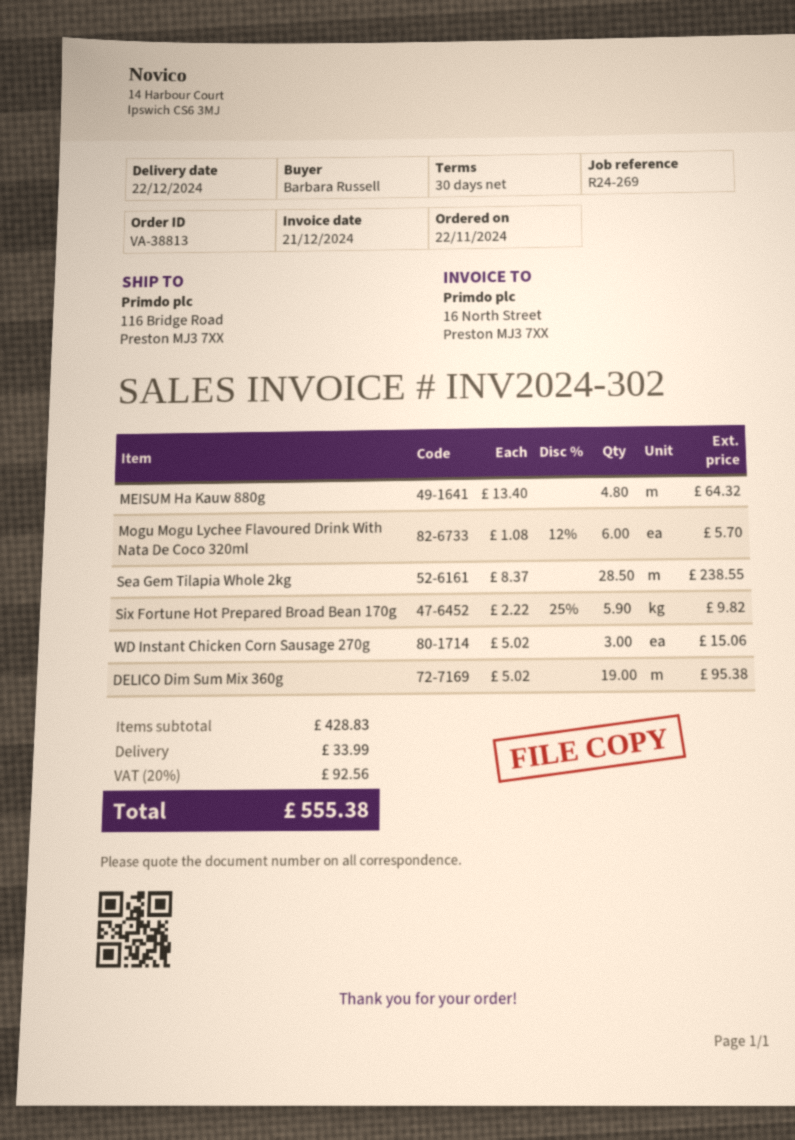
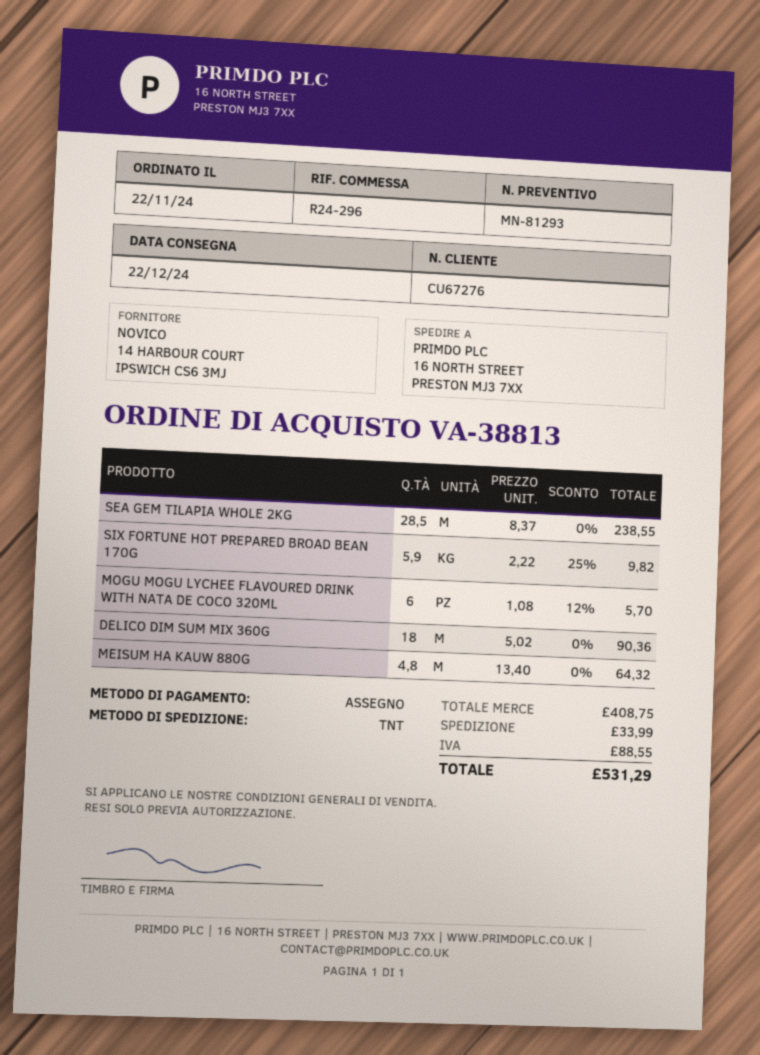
reference: R24-269 -> R24-296
ship to: 116 Bridge Road, Preston MJ3 7XX -> 16 NORTH STREET, PRESTON MJ3 7XX
WD Instant Chicken Corn Sausage 270g: 3 x 5.02 = 15.06 -> none
DELICO Dim Sum Mix 360g: 19 x 5.02 = 95.38 -> 18 x 5.02 = 90.36
subtotal: 428.83 -> 408.75
tax: 92.56 -> 88.55
total: 555.38 -> 531.29

